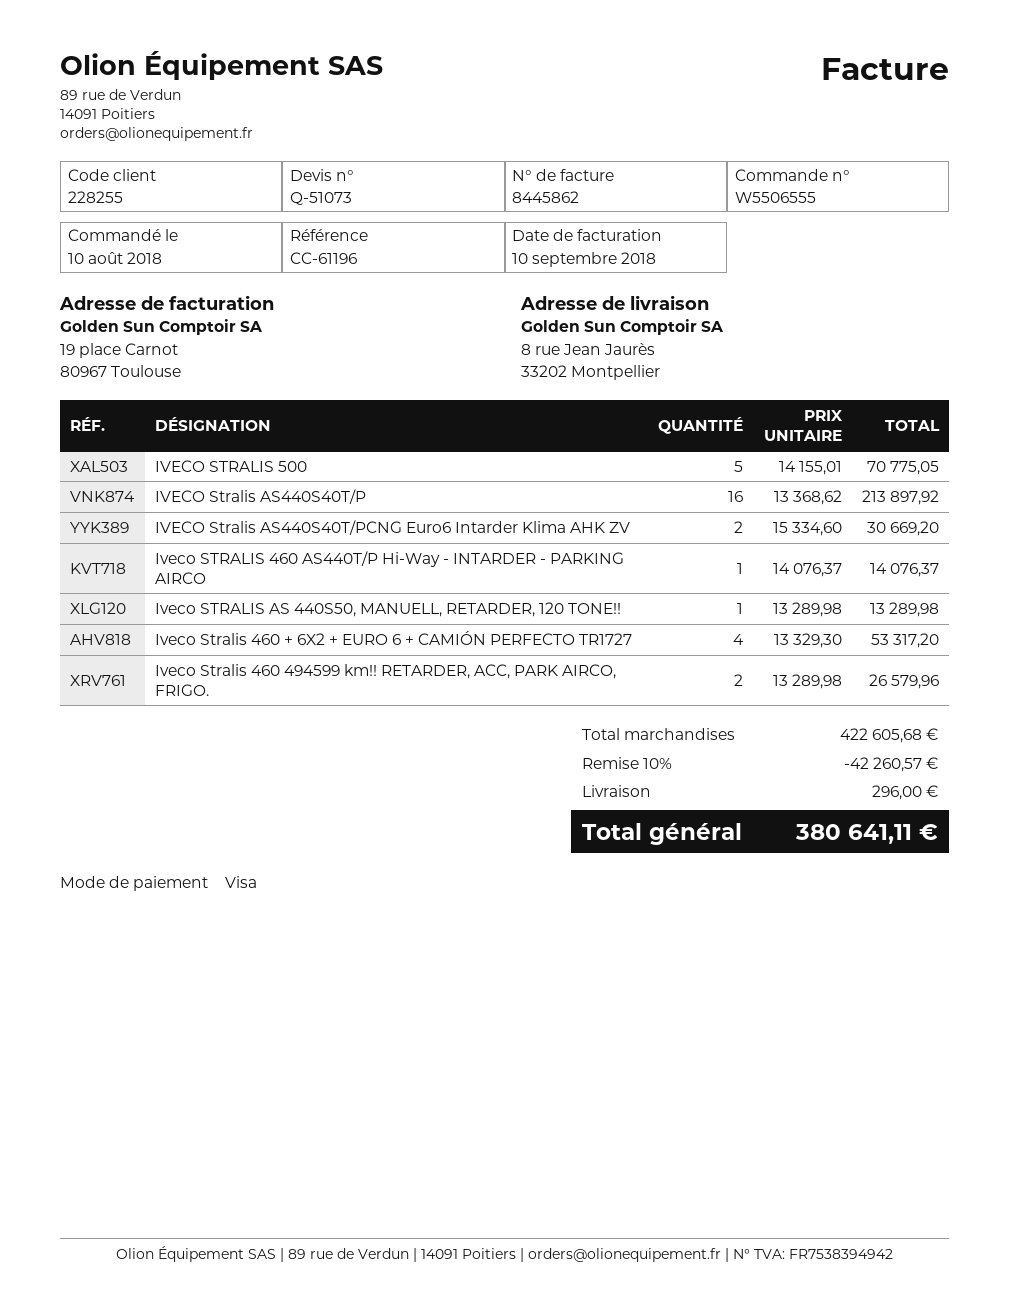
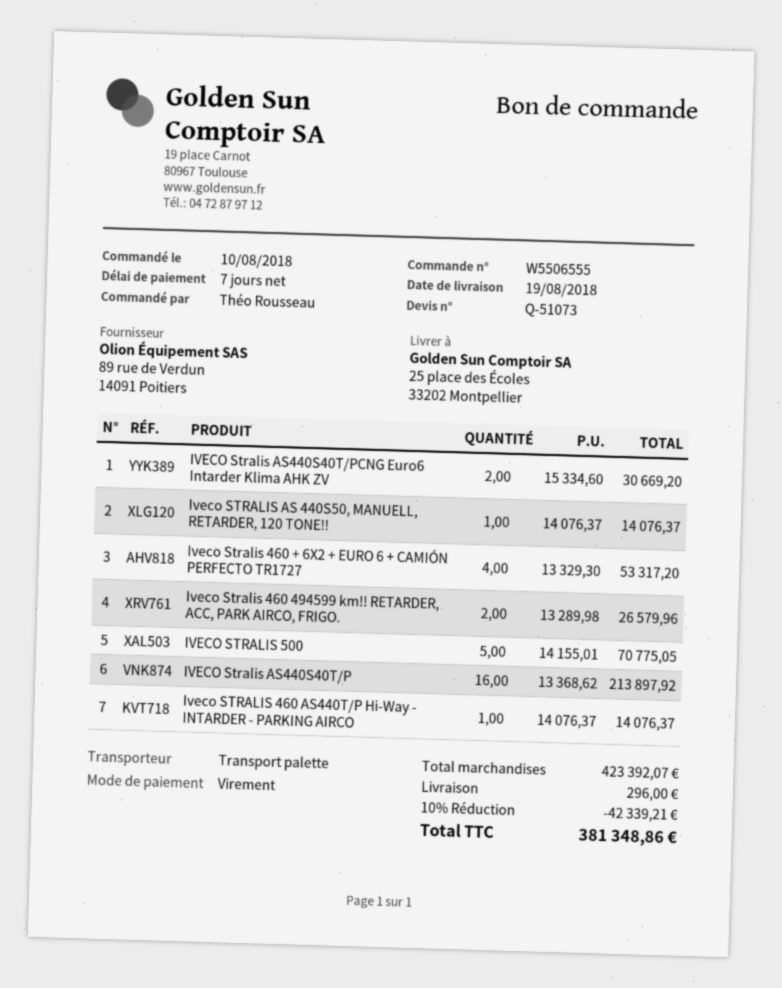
payment method: Visa -> bank transfer
ship to: 8 rue Jean Jaurès, 33202 Montpellier -> 25 place des Écoles, 33202 Montpellier
Iveco STRALIS AS 440S50, MANUELL, RETARDER, 120 TONE!!: 1 x 13289.98 = 13289.98 -> 1 x 14076.37 = 14076.37
subtotal: 422605.68 -> 423392.07
discount: 10% = 42260.57 -> 10% = 42339.21
total: 380641.11 -> 381348.86

